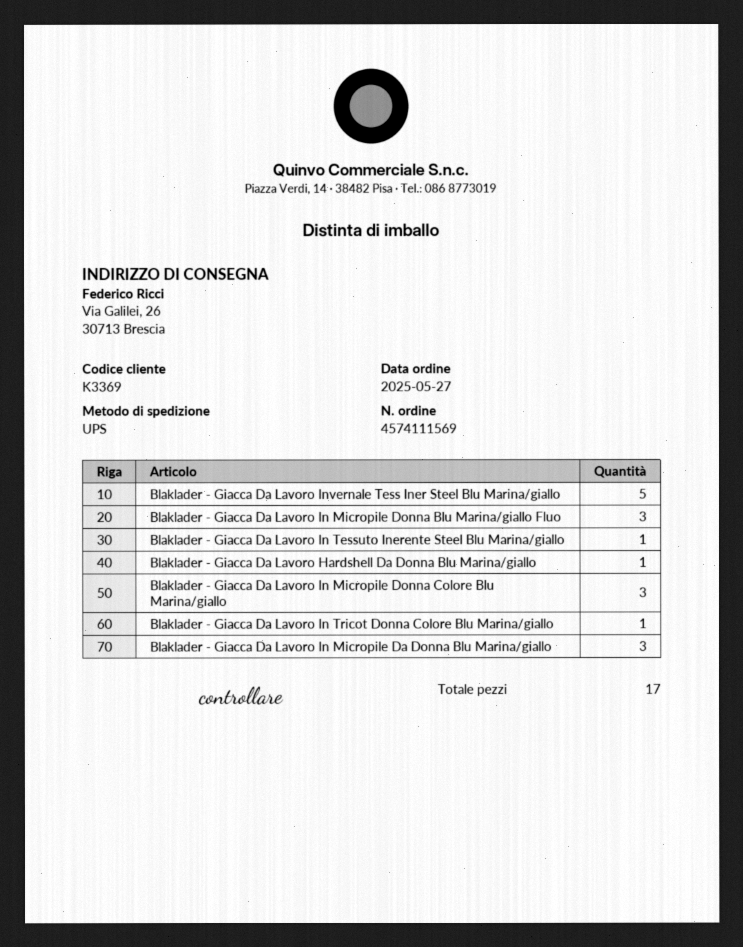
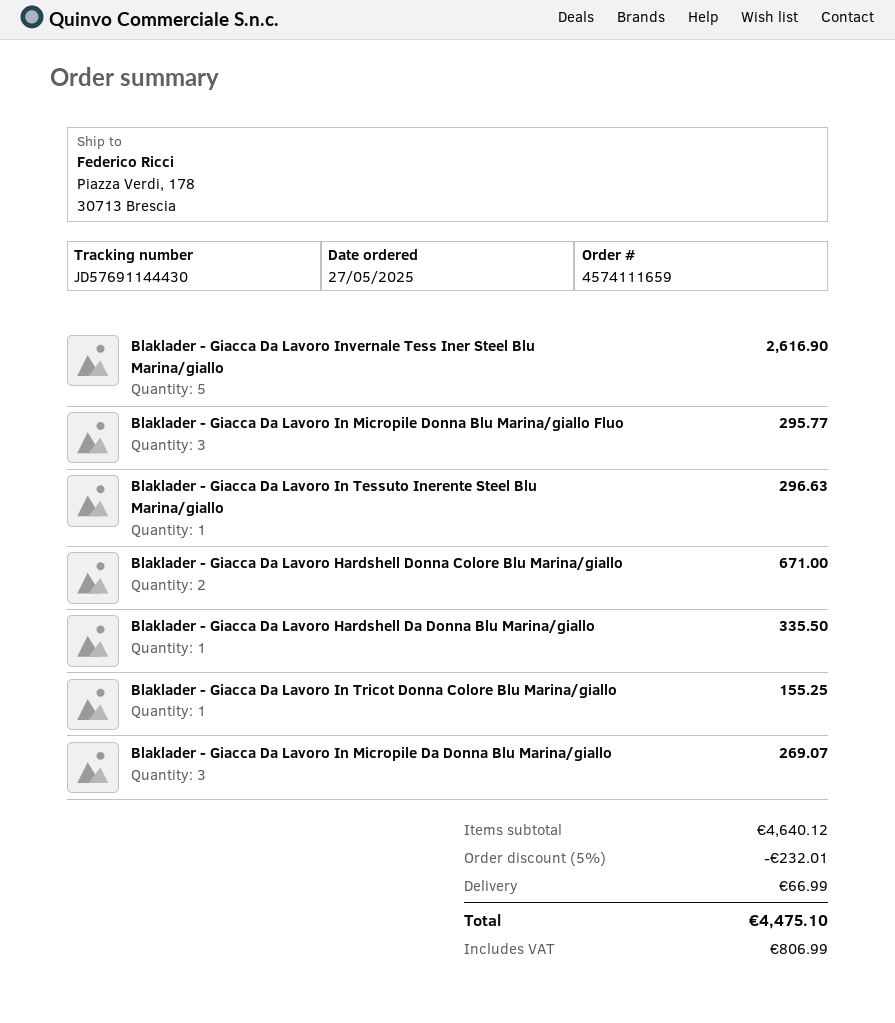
order number: 4574111569 -> 4574111659
ship to: Via Galilei, 26, 30713 Brescia -> Piazza Verdi, 178, 30713 Brescia
Blaklader - Giacca Da Lavoro In Micropile Donna Colore Blu Marina/giallo: 3 -> none
Blaklader - Giacca Da Lavoro Hardshell Donna Colore Blu Marina/giallo: none -> 2

